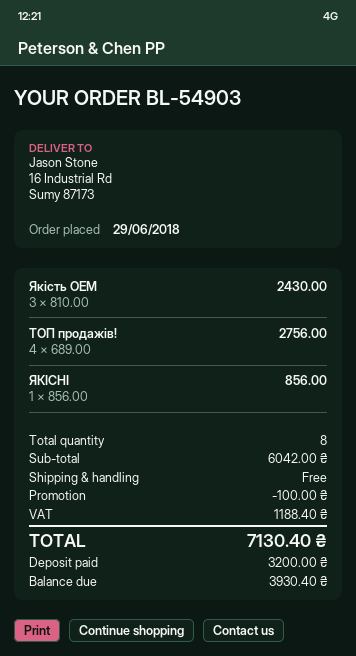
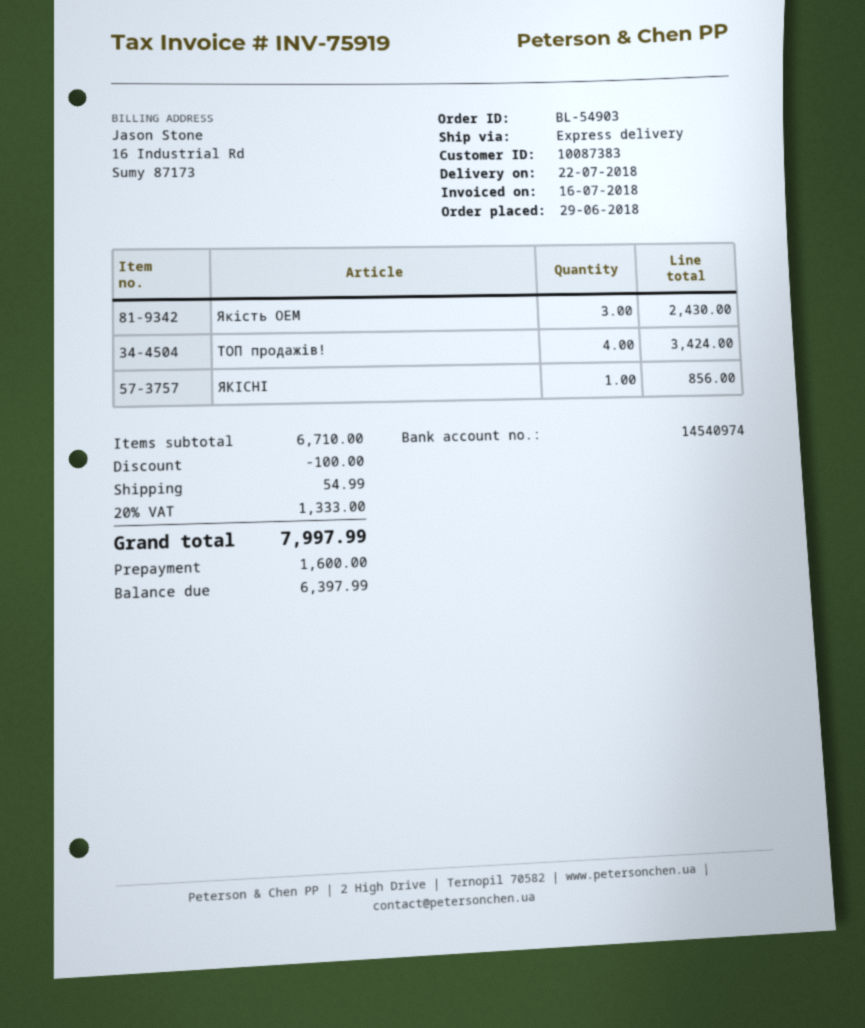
ТОП продажів!: 4 for 2756.00 -> 4 for 3424.00
subtotal: 6042.00 -> 6710.00
shipping: 0.00 -> 54.99
tax: 1188.40 -> 1333.00
total: 7130.40 -> 7997.99
deposit: 3200.00 -> 1600.00
balance: 3930.40 -> 6397.99

